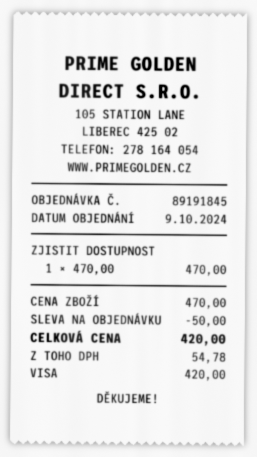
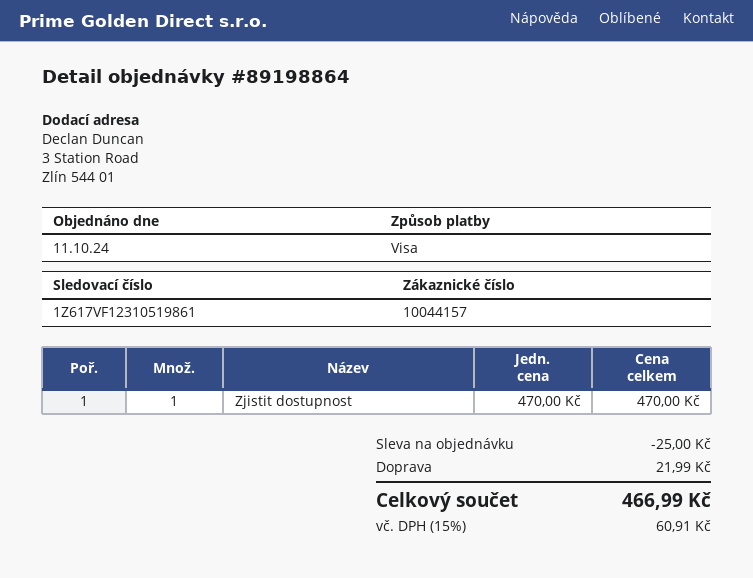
order number: 89191845 -> 89198864
order date: 2024-10-09 -> 2024-10-11
discount: 50.00 -> 25.00
shipping: none -> 21.99
tax: 54.78 -> 60.91
total: 420.00 -> 466.99

